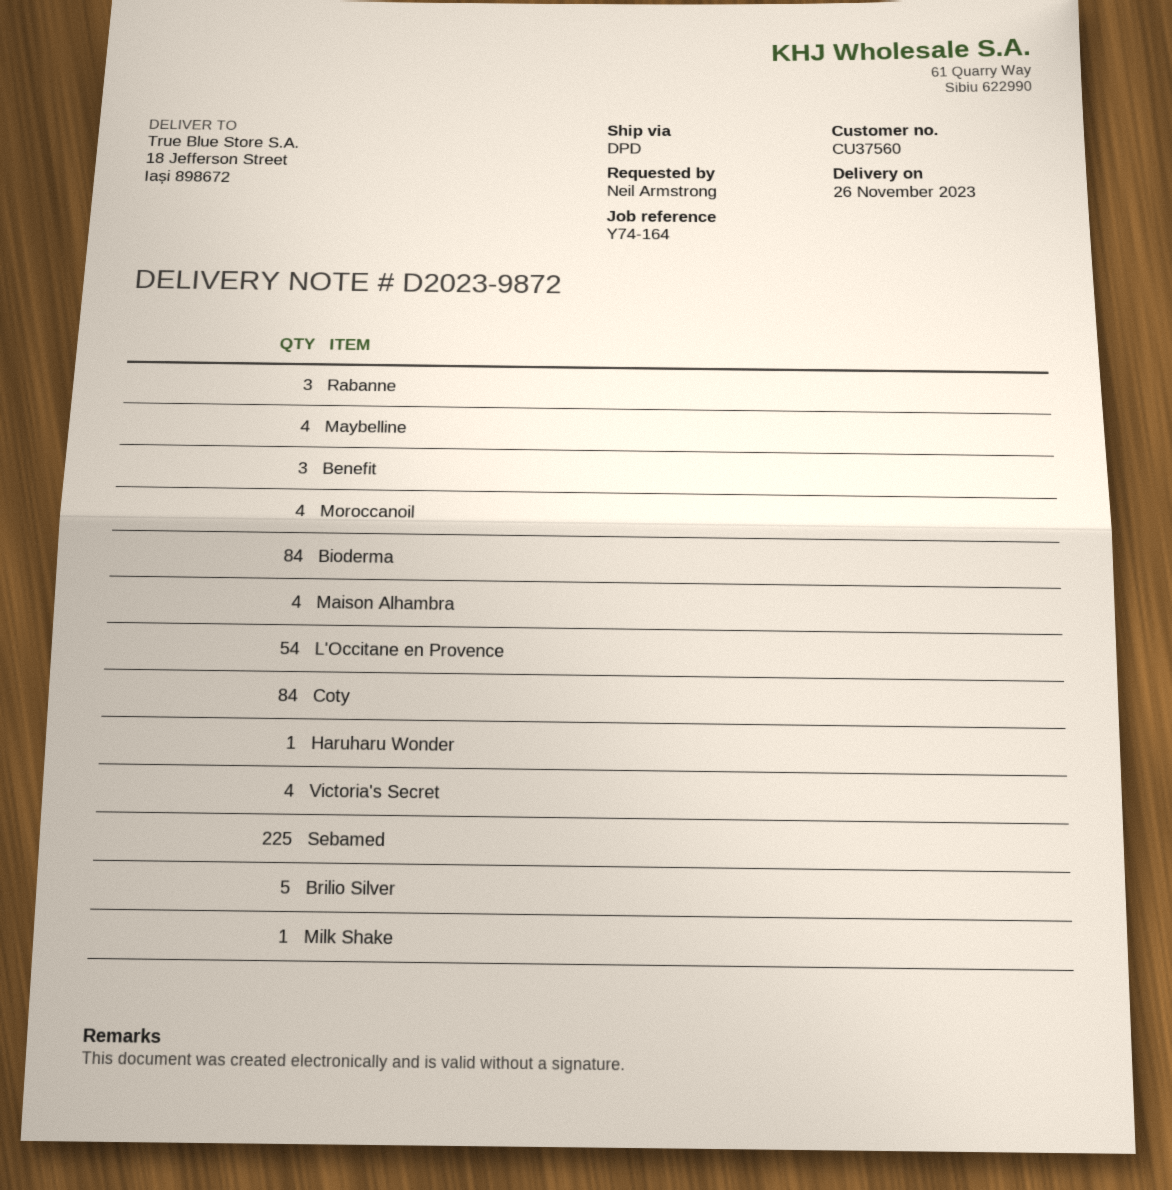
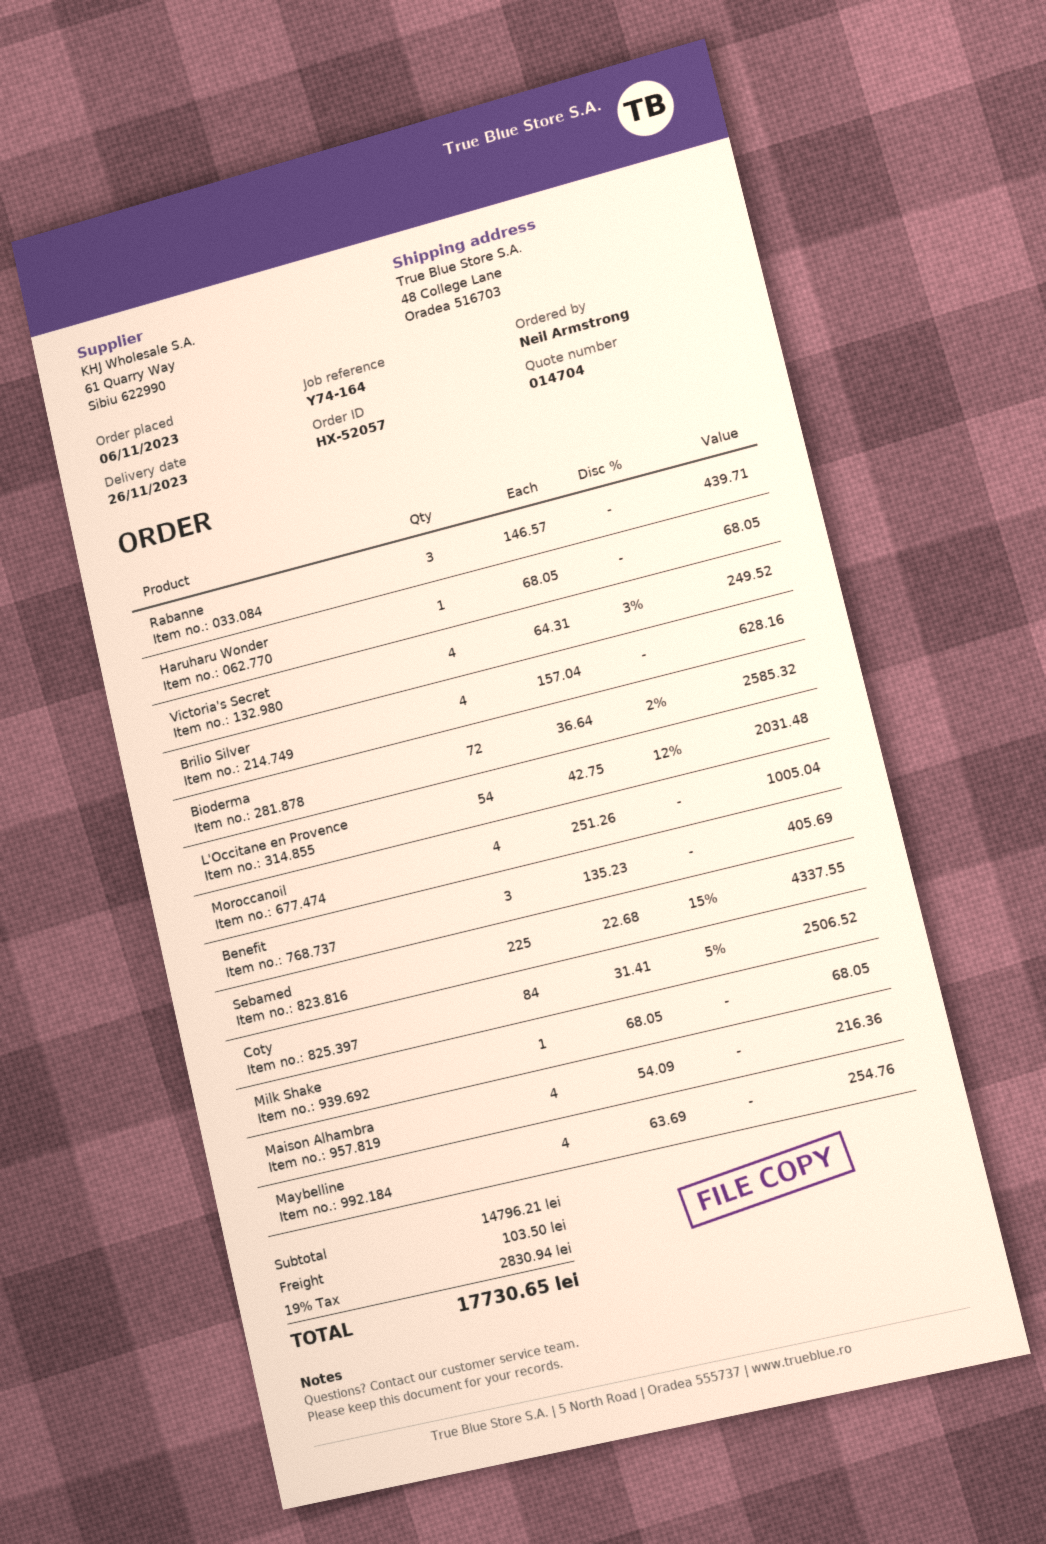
ship to: 18 Jefferson Street, Iași 898672 -> 48 College Lane, Oradea 516703
Bioderma: 84 -> 72
Brilio Silver: 5 -> 4

